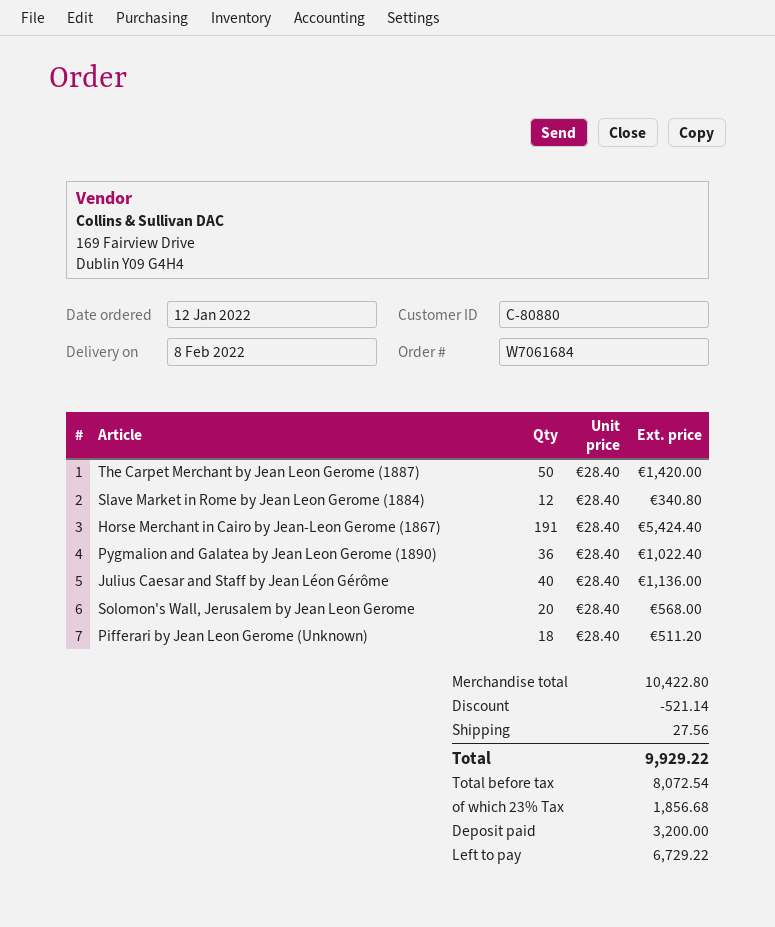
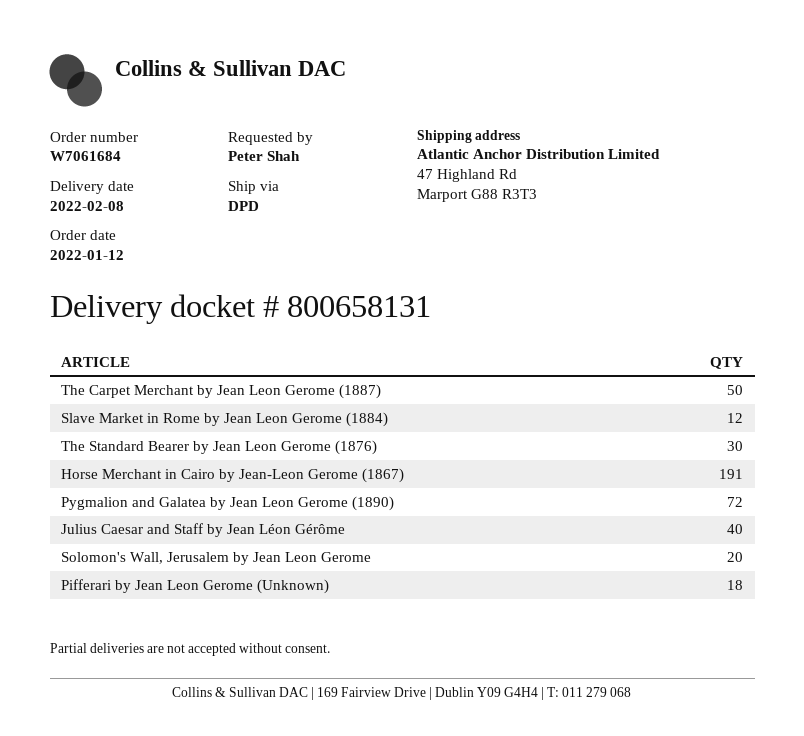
Pygmalion and Galatea by Jean Leon Gerome (1890): 36 -> 72
The Standard Bearer by Jean Leon Gerome (1876): none -> 30

